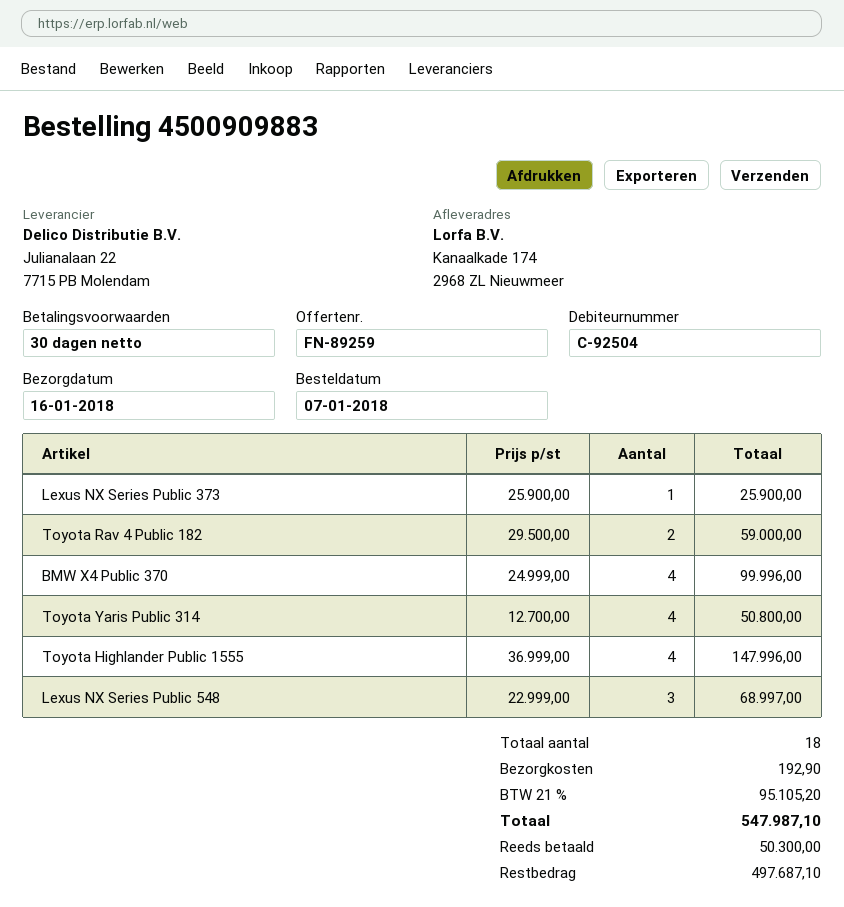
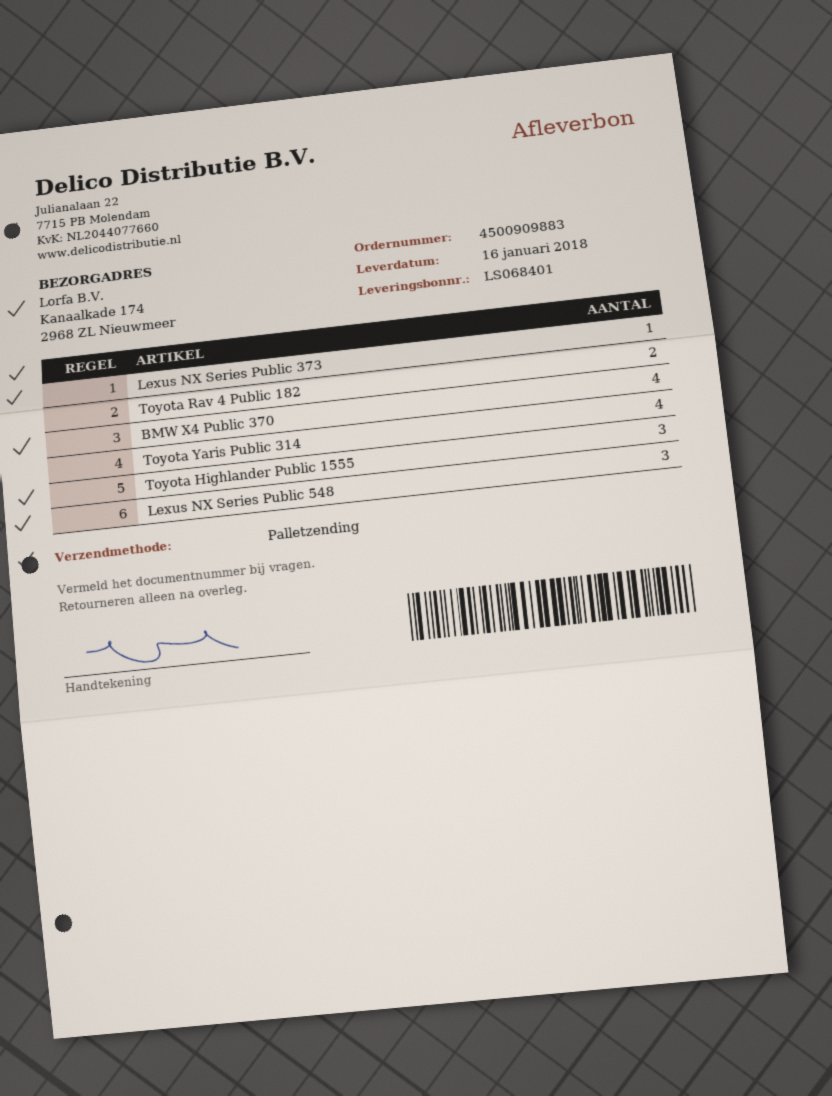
Toyota Highlander Public 1555: 4 -> 3

